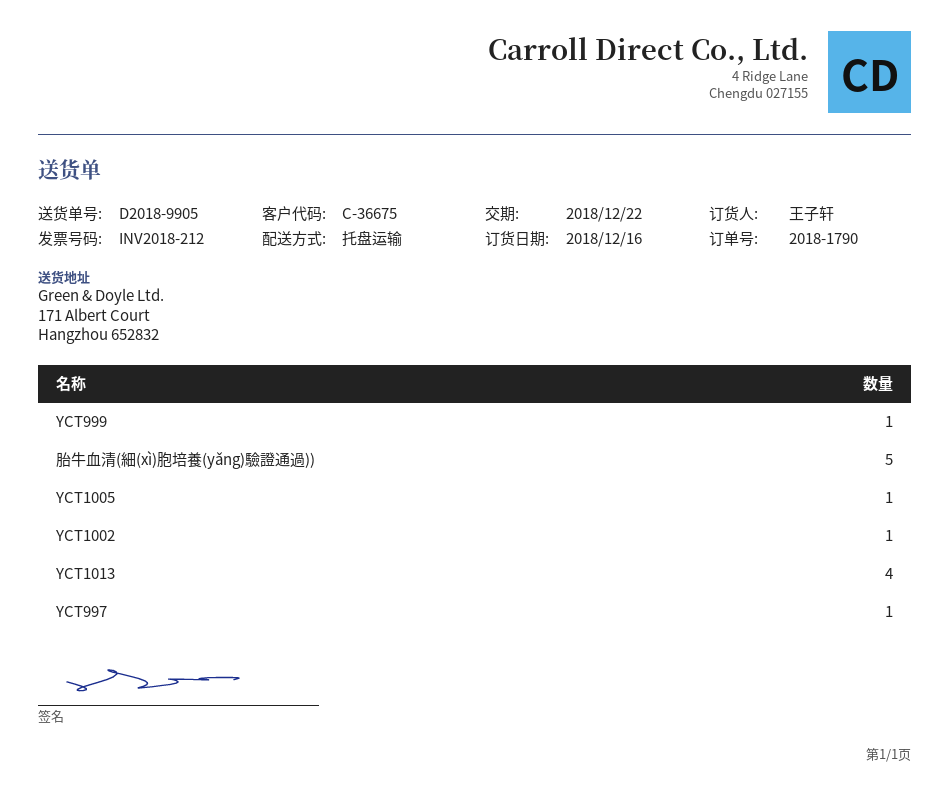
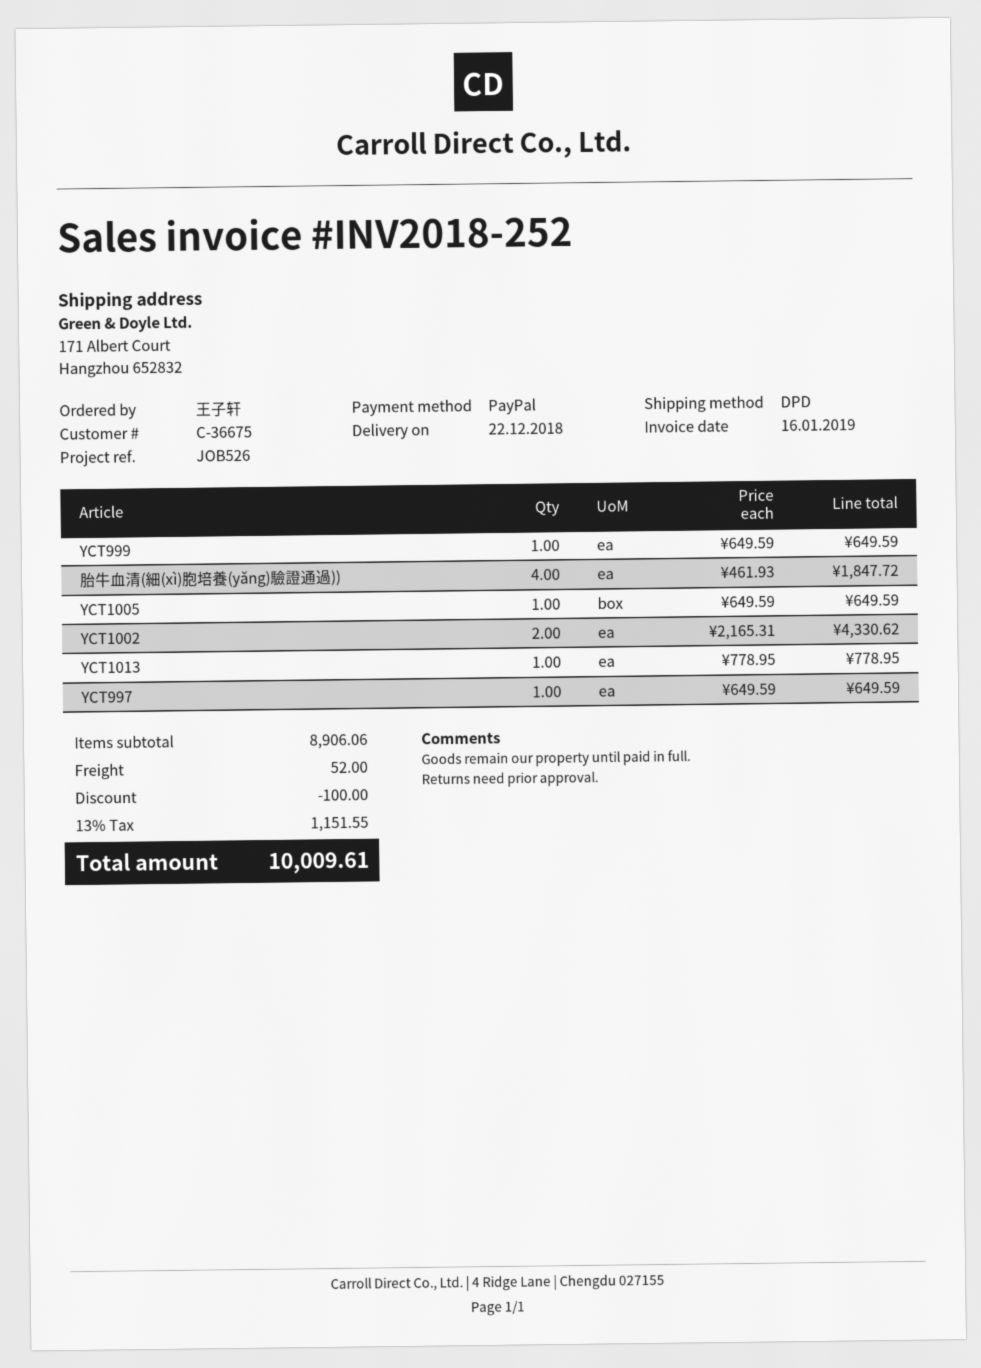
invoice number: INV2018-212 -> INV2018-252
shipping method: pallet freight -> DPD
胎牛血清(細(xì)胞培養(yǎng)驗證通過)): 5 -> 4
YCT1002: 1 -> 2
YCT1013: 4 -> 1

